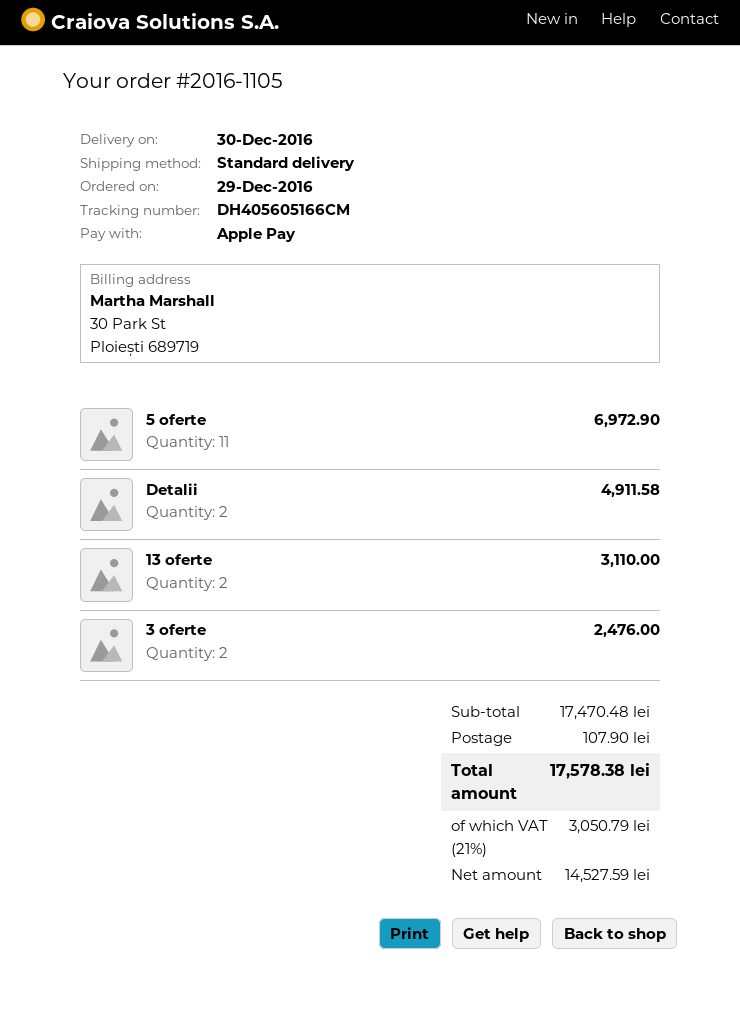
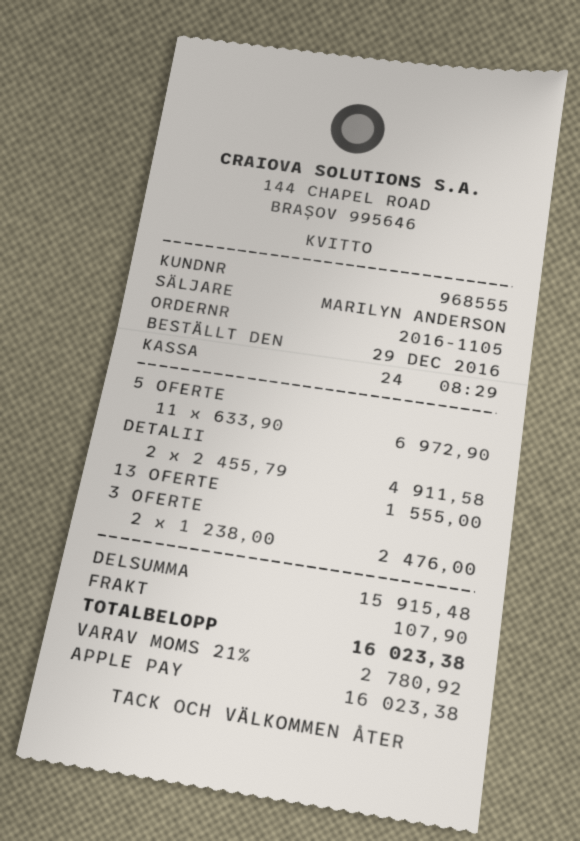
13 oferte: 2 for 3110.00 -> 1 for 1555.00
subtotal: 17470.48 -> 15915.48
tax: 21% = 3050.79 -> 21% = 2780.92
total: 17578.38 -> 16023.38

